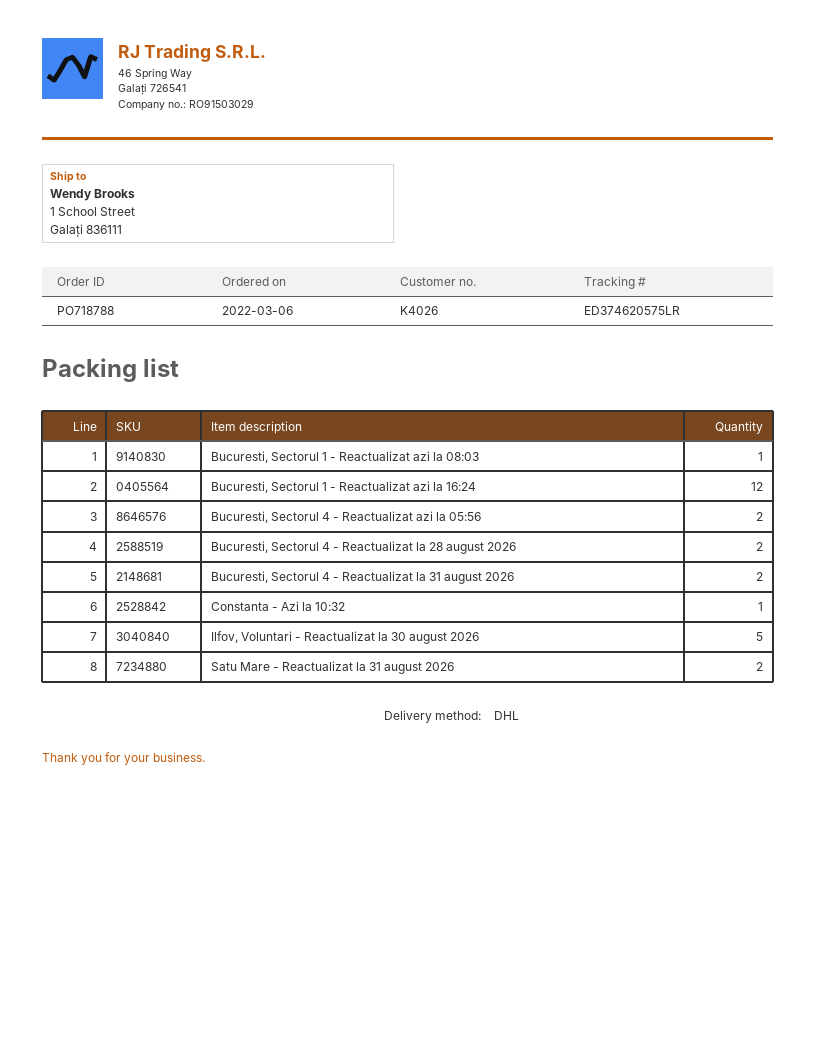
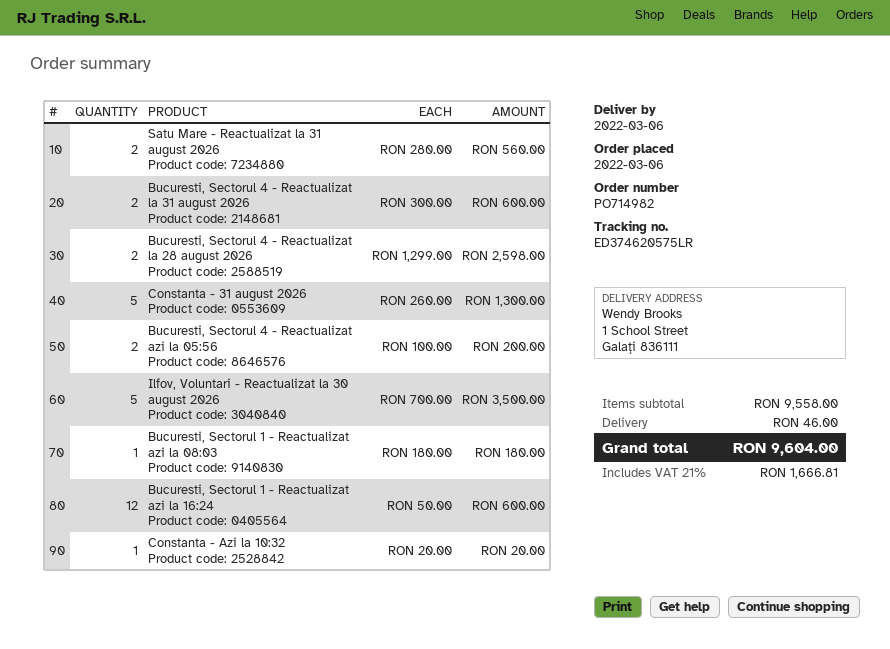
order number: PO718788 -> PO714982
Constanta - 31 august 2026: none -> 5

